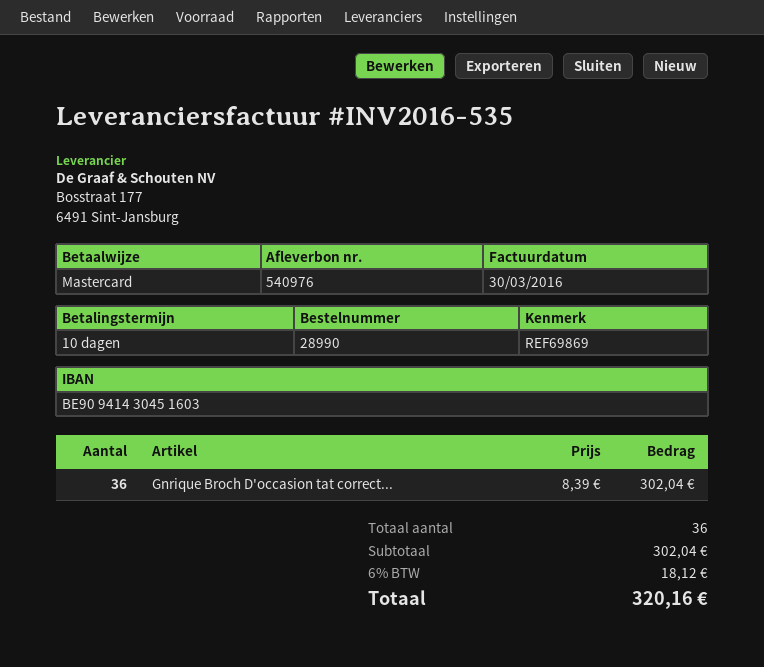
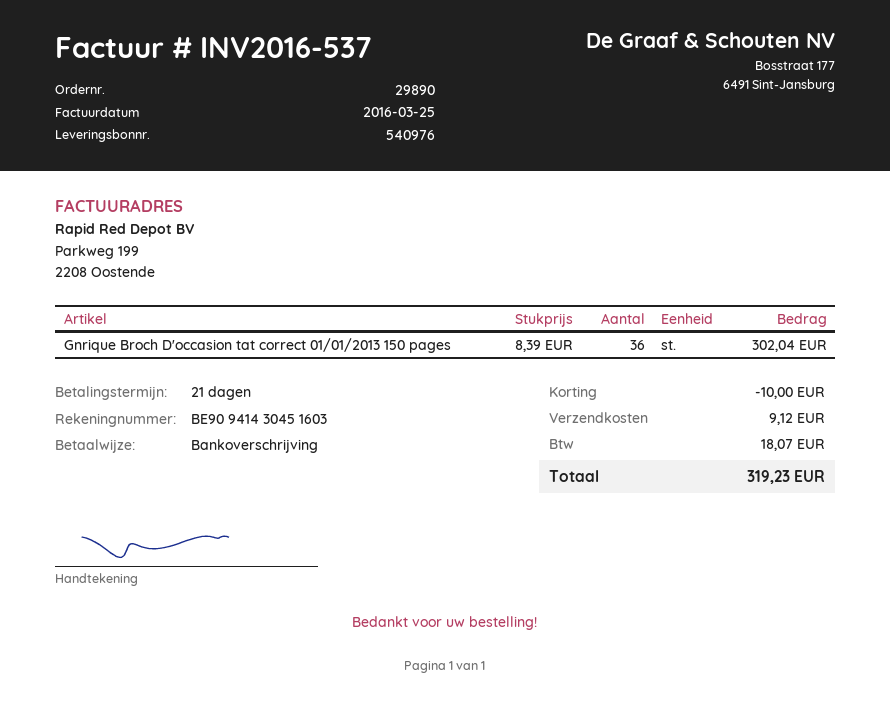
order number: 28990 -> 29890
invoice number: INV2016-535 -> INV2016-537
invoice date: 2016-03-30 -> 2016-03-25
payment terms: 10 days -> 21 days
payment method: Mastercard -> bank transfer
discount: none -> 10.00
shipping: none -> 9.12
tax: 18.12 -> 18.07
total: 320.16 -> 319.23

